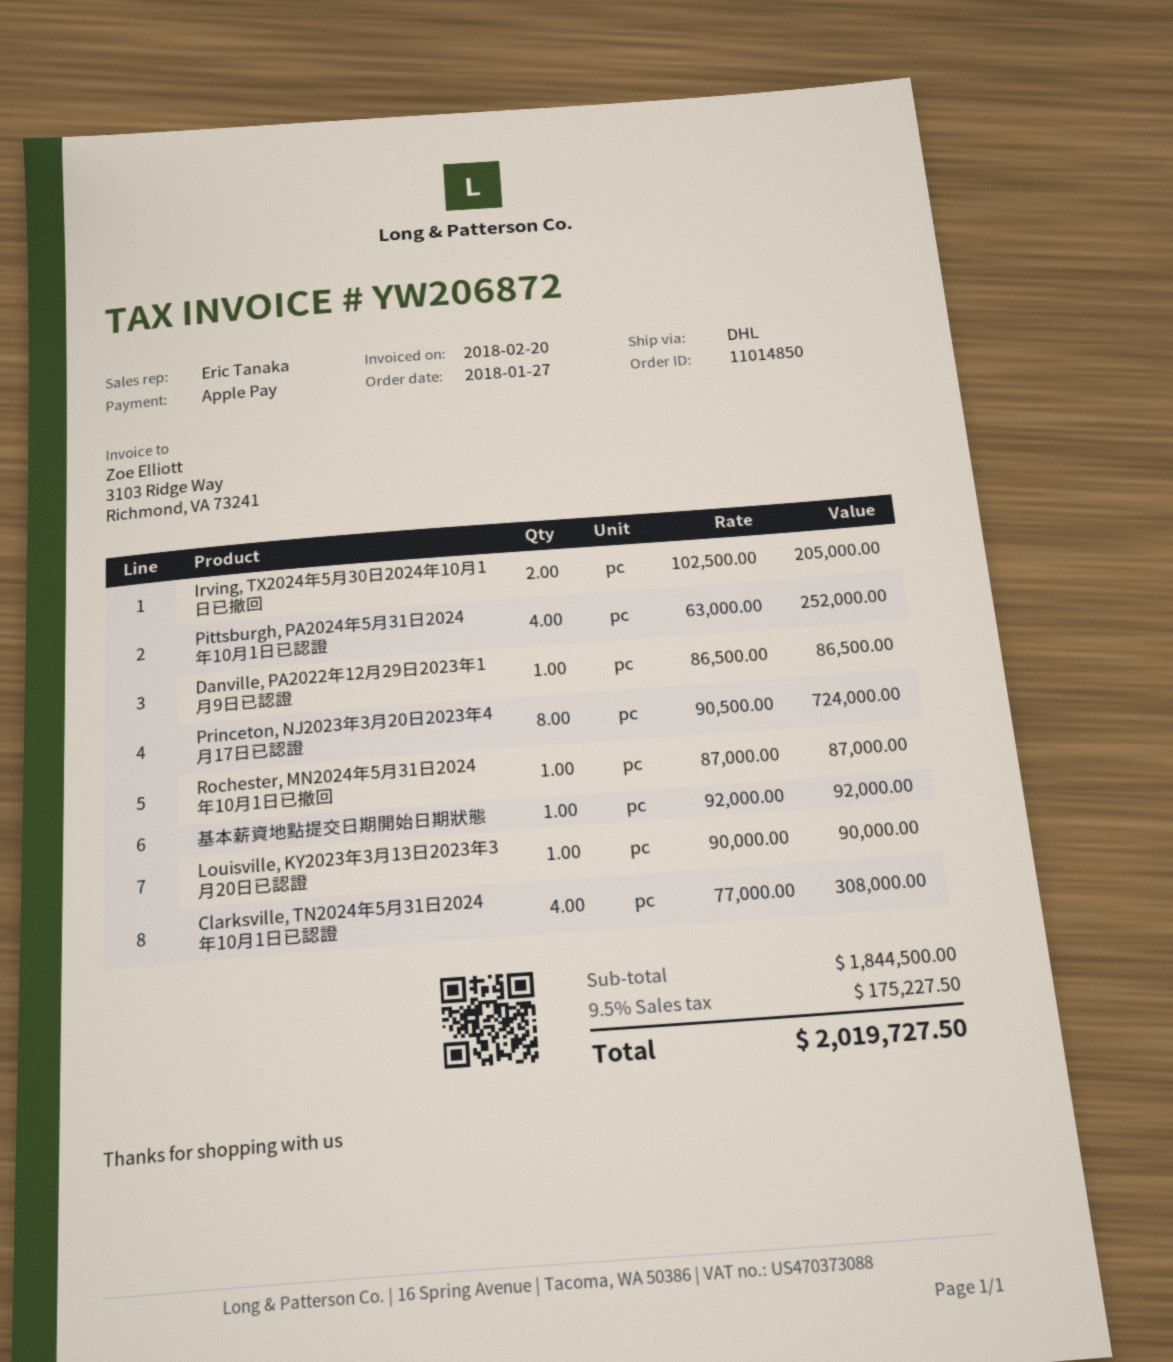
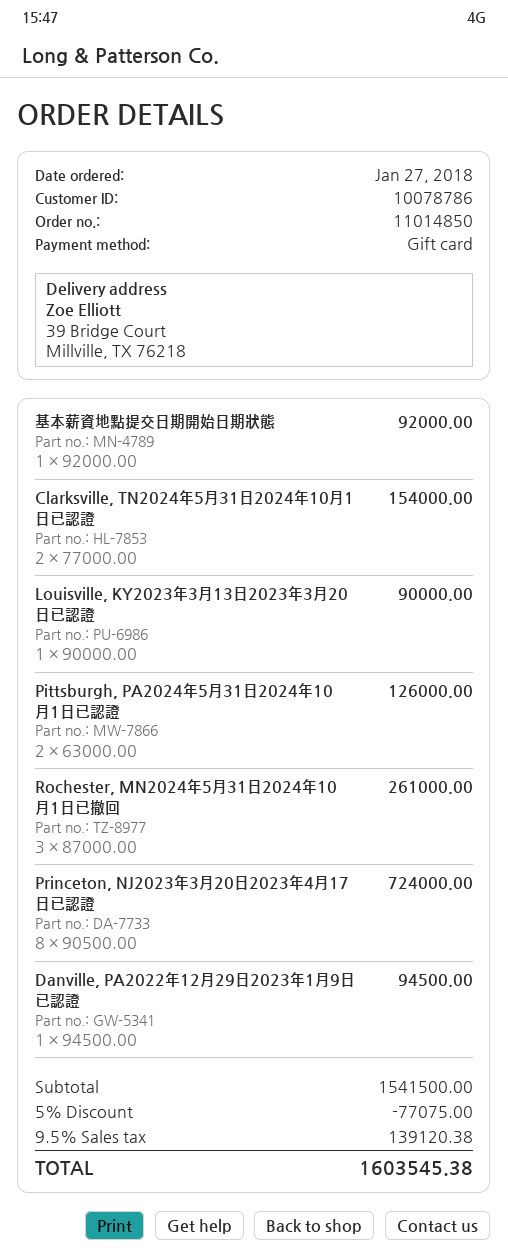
payment method: Apple Pay -> gift card
Irving, TX2024年5月30日2024年10月1日已撤回: 2 x 102500.00 = 205000.00 -> none
Pittsburgh, PA2024年5月31日2024年10月1日已認證: 4 x 63000.00 = 252000.00 -> 2 x 63000.00 = 126000.00
Danville, PA2022年12月29日2023年1月9日已認證: 1 x 86500.00 = 86500.00 -> 1 x 94500.00 = 94500.00
Rochester, MN2024年5月31日2024年10月1日已撤回: 1 x 87000.00 = 87000.00 -> 3 x 87000.00 = 261000.00
Clarksville, TN2024年5月31日2024年10月1日已認證: 4 x 77000.00 = 308000.00 -> 2 x 77000.00 = 154000.00
subtotal: 1844500.00 -> 1541500.00
discount: none -> 5% = 77075.00
tax: 9.5% = 175227.50 -> 9.5% = 139120.38
total: 2019727.50 -> 1603545.38

